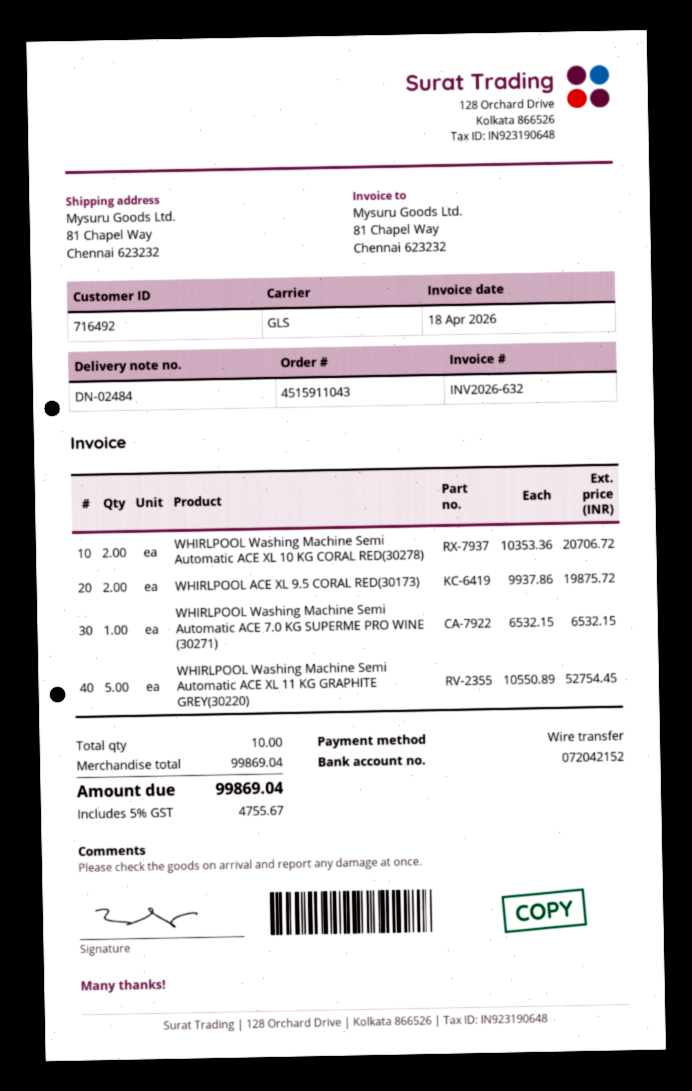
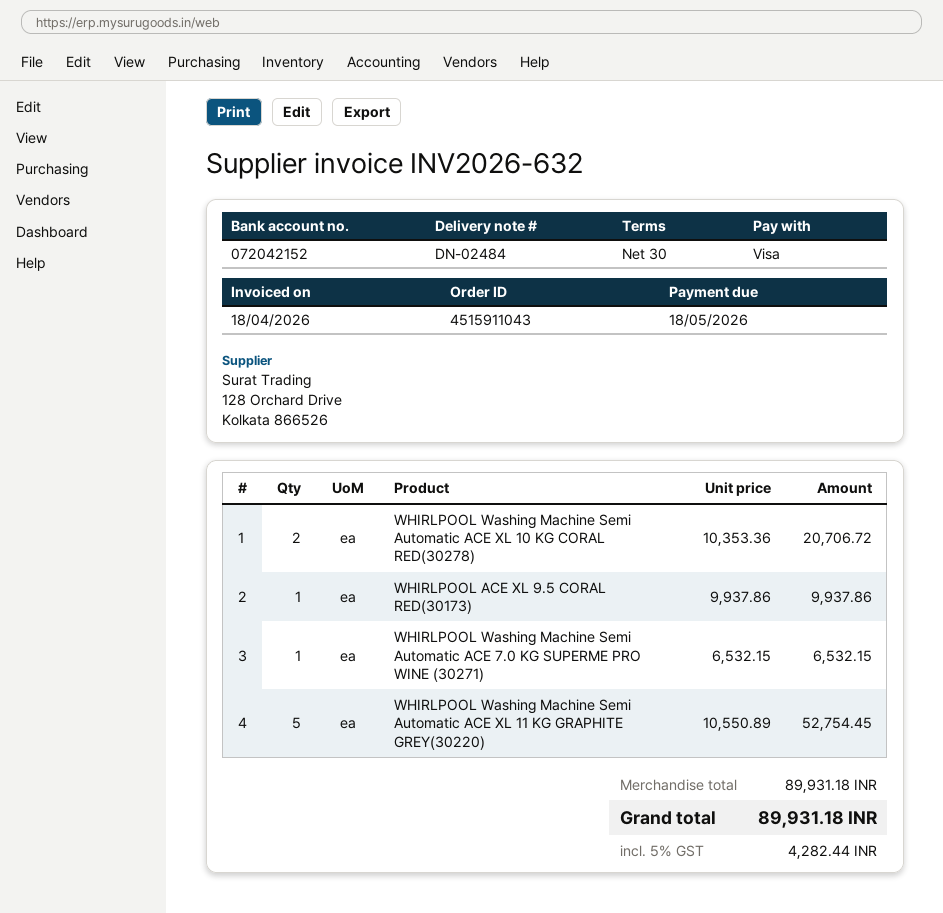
payment method: bank transfer -> Visa
WHIRLPOOL ACE XL 9.5 CORAL RED(30173): 2 x 9937.86 = 19875.72 -> 1 x 9937.86 = 9937.86
subtotal: 99869.04 -> 89931.18
tax: 5% = 4755.67 -> 5% = 4282.44
total: 99869.04 -> 89931.18

